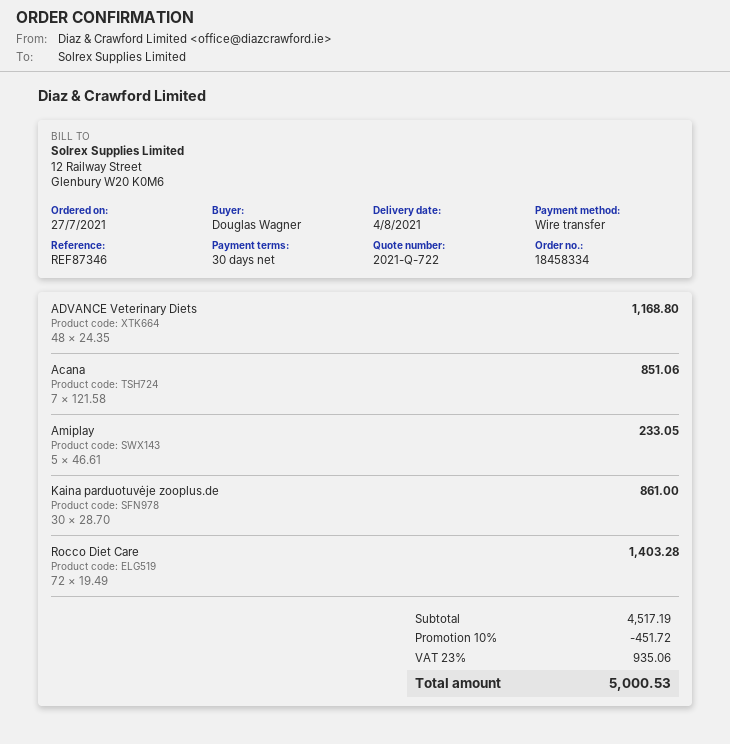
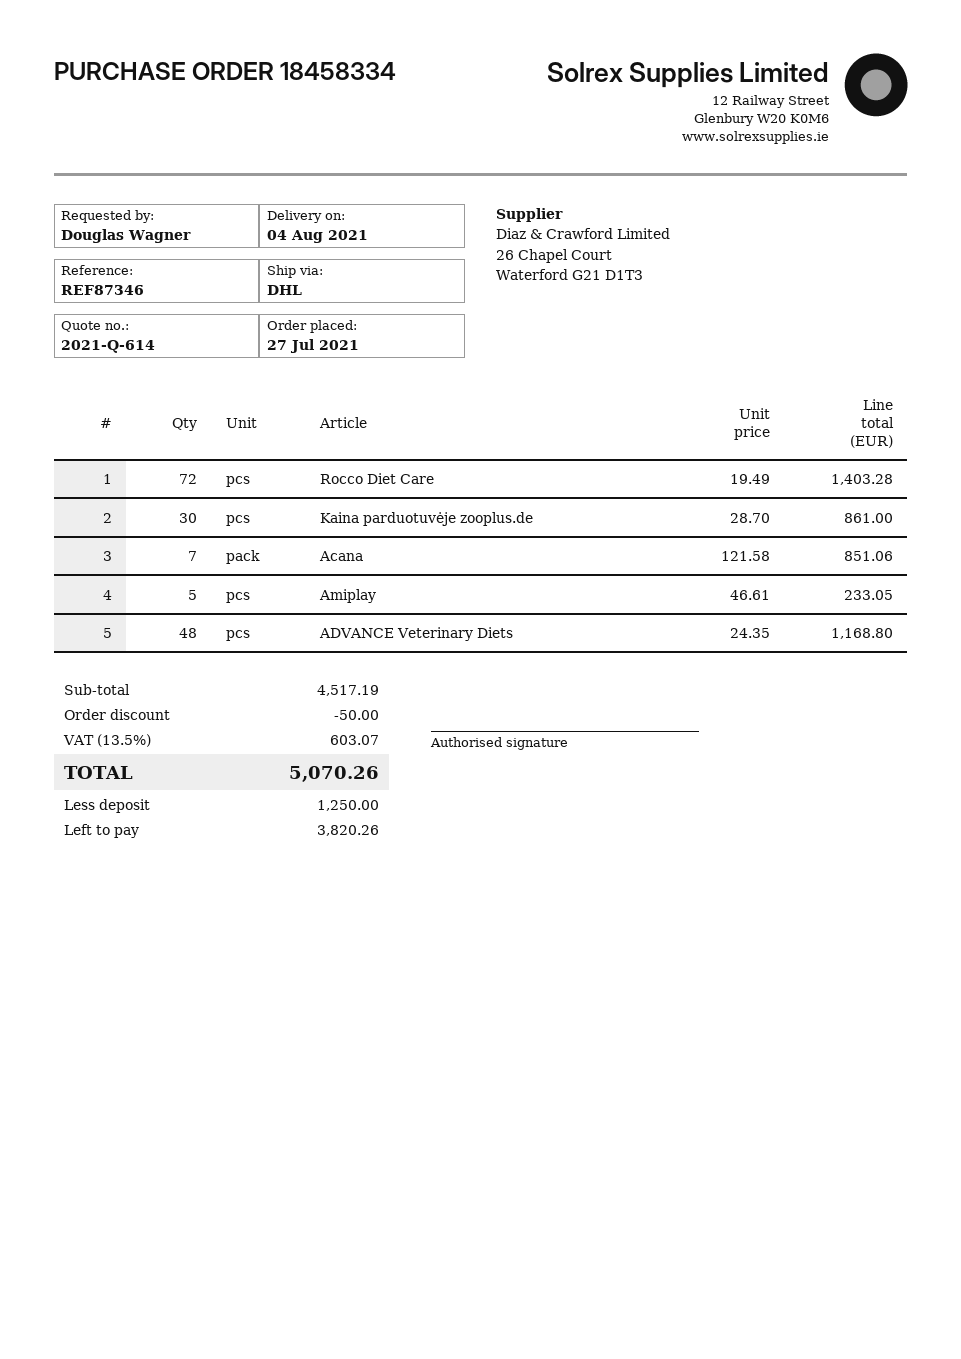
quote number: 2021-Q-722 -> 2021-Q-614
discount: 451.72 -> 50.00
tax: 23% = 935.06 -> 13.5% = 603.07
total: 5000.53 -> 5070.26

